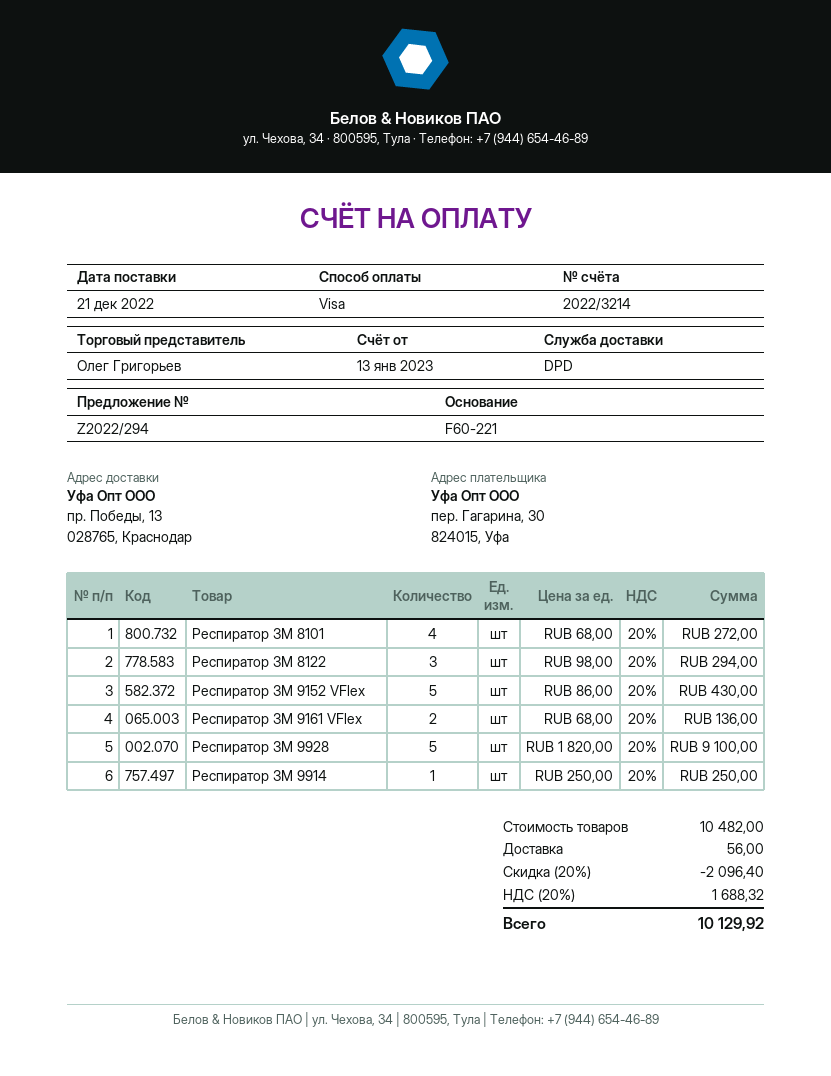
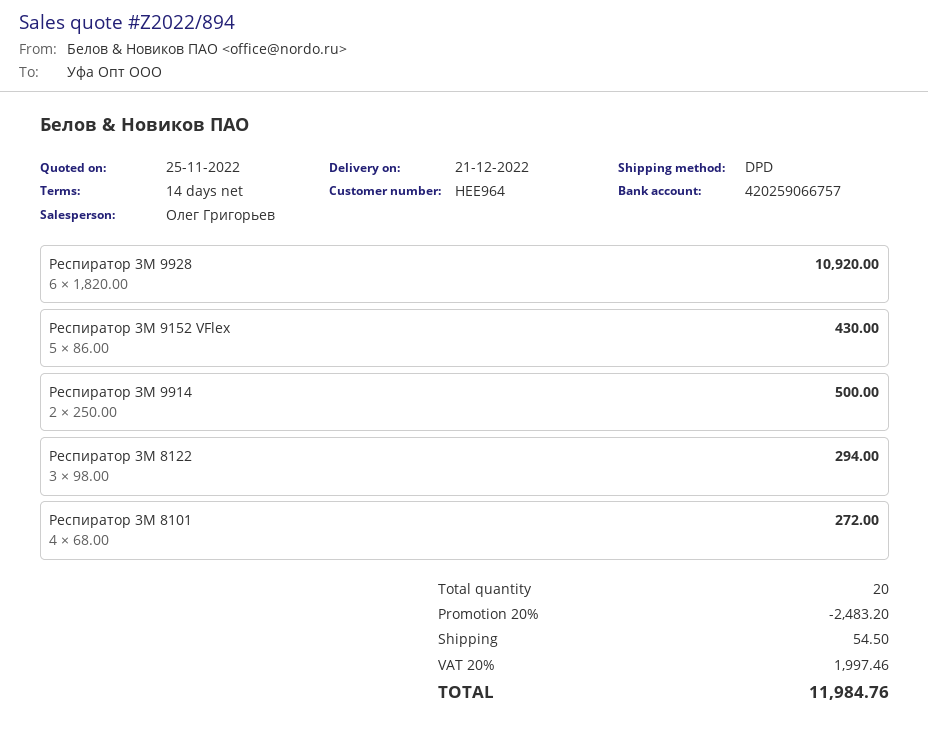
quote number: Z2022/294 -> Z2022/894
Респиратор 3М 9161 VFlex: 2 x 68.00 = 136.00 -> none
Респиратор 3М 9928: 5 x 1820.00 = 9100.00 -> 6 x 1820.00 = 10920.00
Респиратор ЗМ 9914: 1 x 250.00 = 250.00 -> 2 x 250.00 = 500.00
discount: 20% = 2096.40 -> 20% = 2483.20
shipping: 56.00 -> 54.50
tax: 20% = 1688.32 -> 20% = 1997.46
total: 10129.92 -> 11984.76

